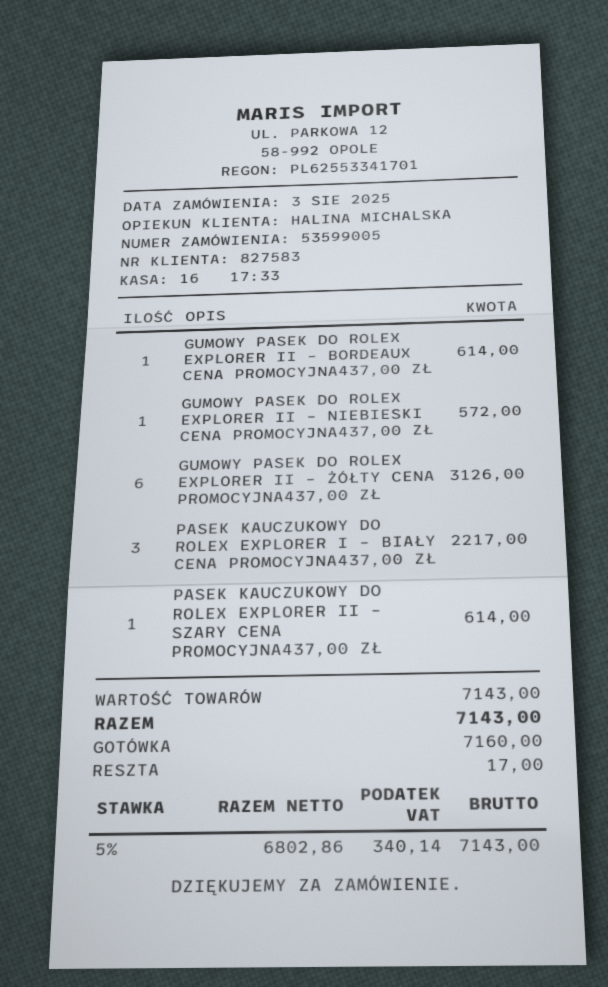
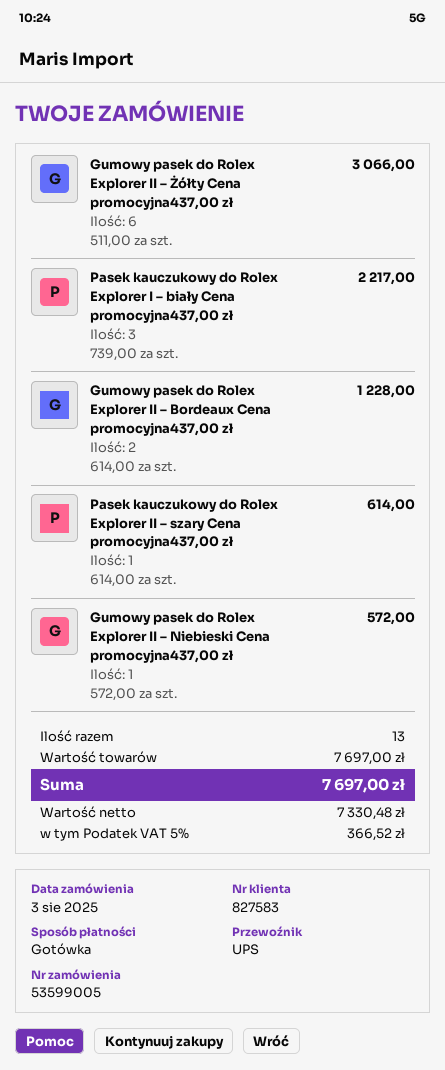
GUMOWY PASEK DO ROLEX EXPLORER II – BORDEAUX CENA PROMOCYJNA437,00 ZŁ: 1 for 614.00 -> 2 for 1228.00
GUMOWY PASEK DO ROLEX EXPLORER II – ŻÓŁTY CENA PROMOCYJNA437,00 ZŁ: 6 for 3126.00 -> 6 for 3066.00
subtotal: 7143.00 -> 7697.00
net: 6802.86 -> 7330.48
tax: 5% = 340.14 -> 5% = 366.52
total: 7143.00 -> 7697.00

